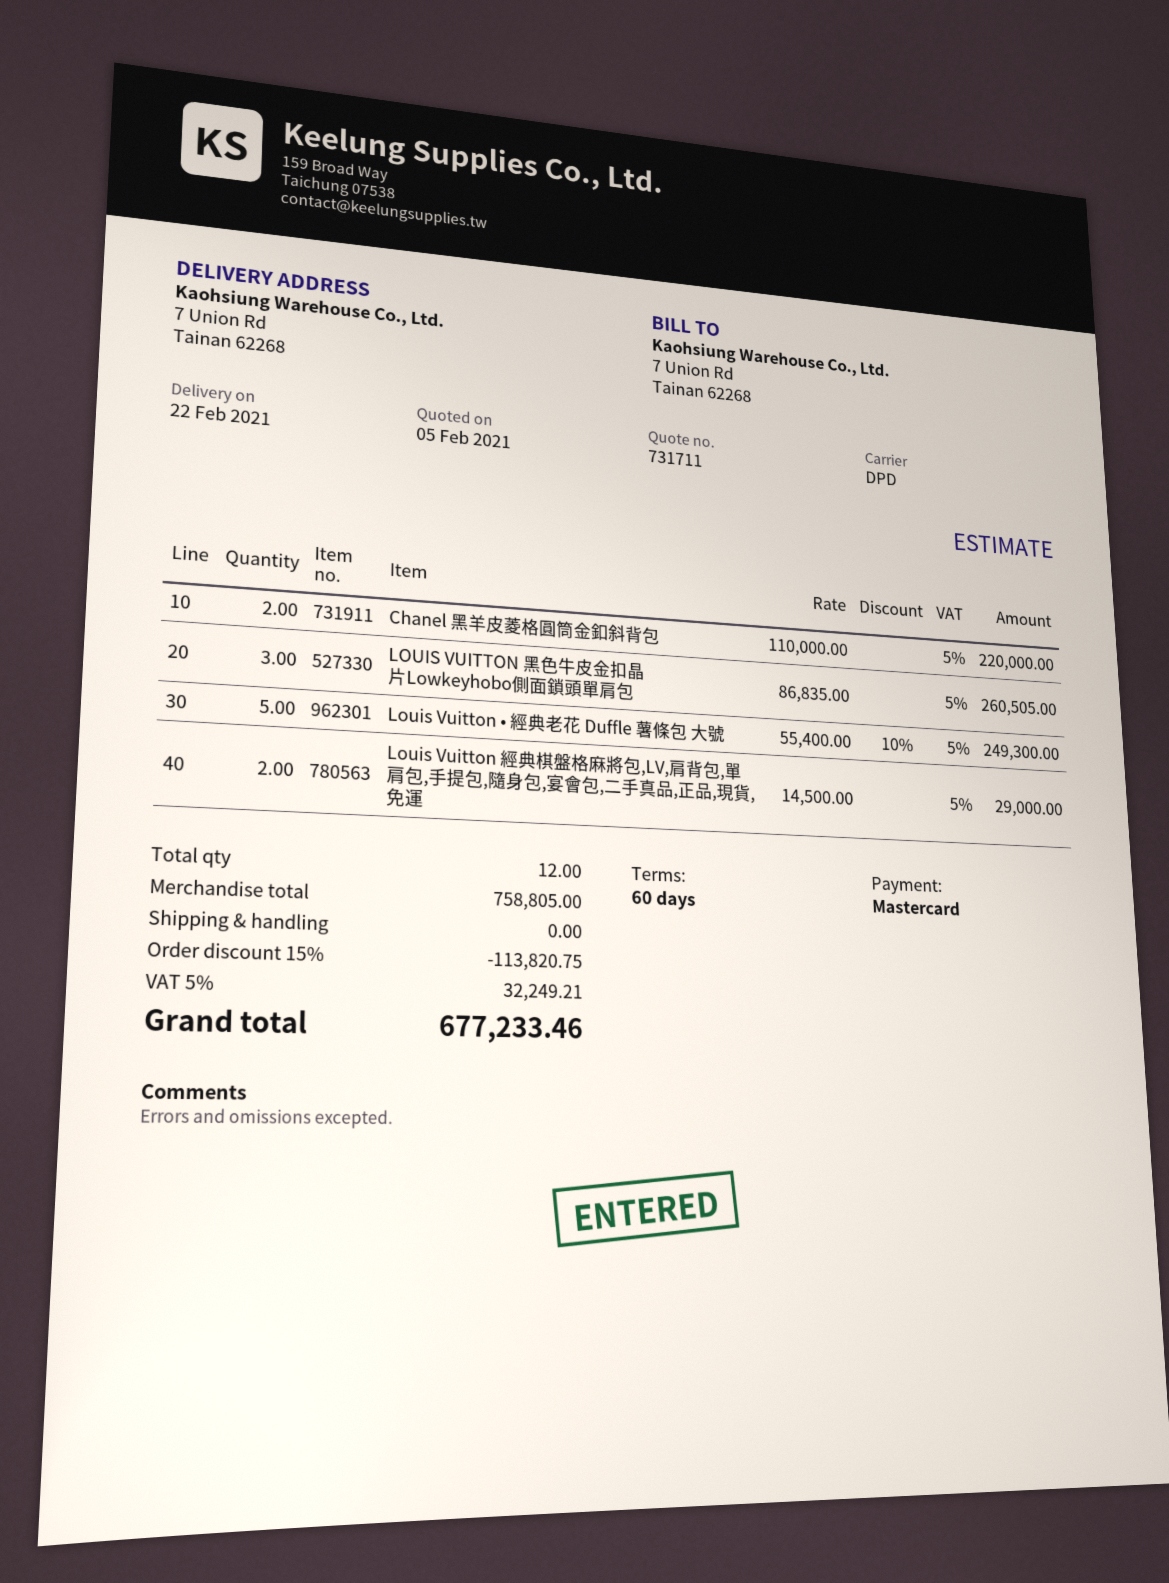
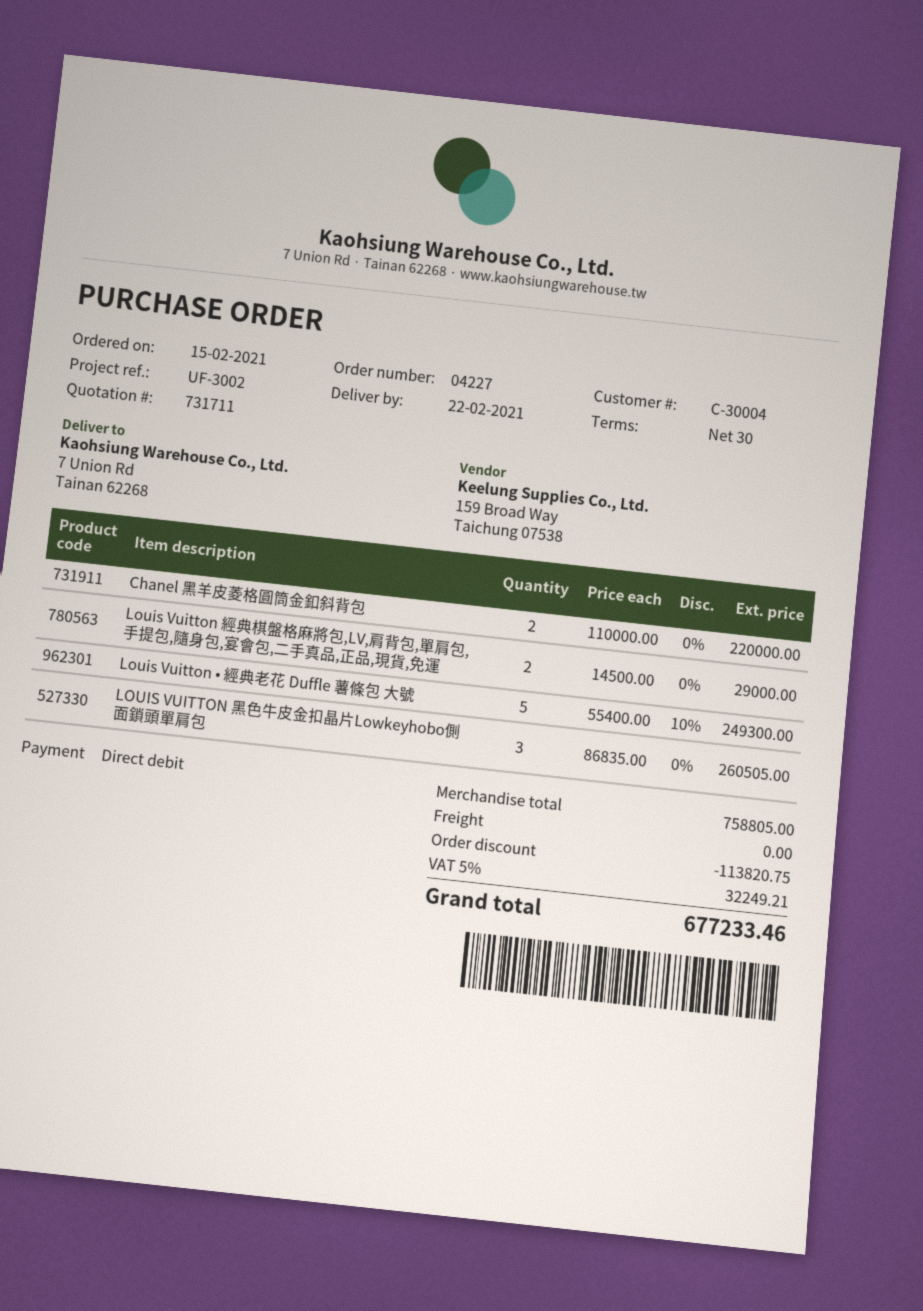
payment terms: 60 days -> 30 days
payment method: Mastercard -> direct debit

